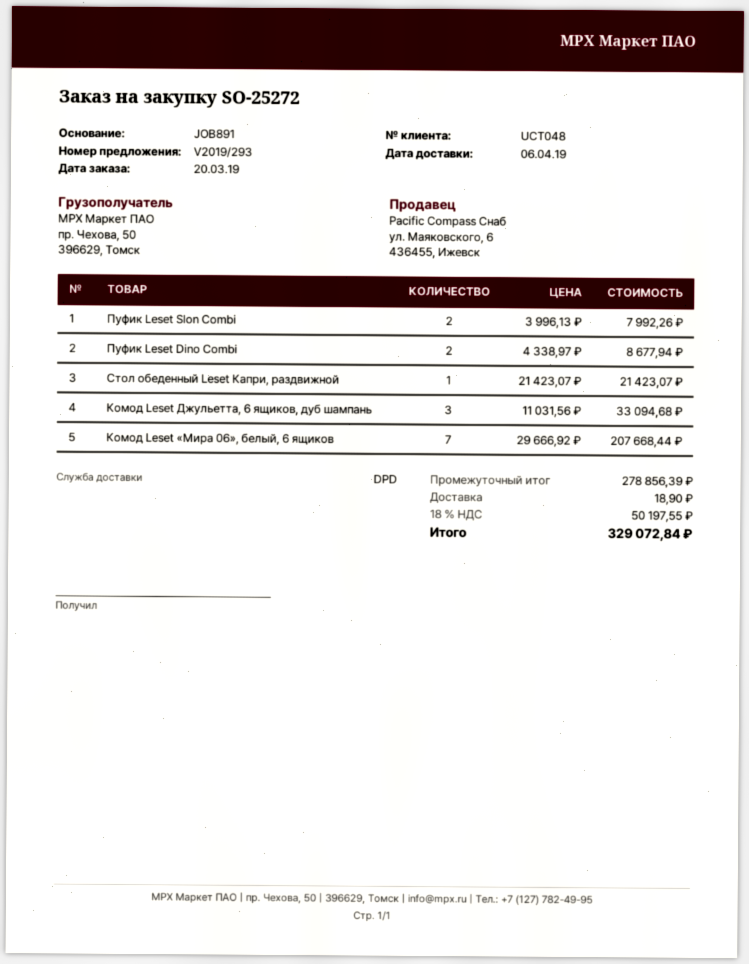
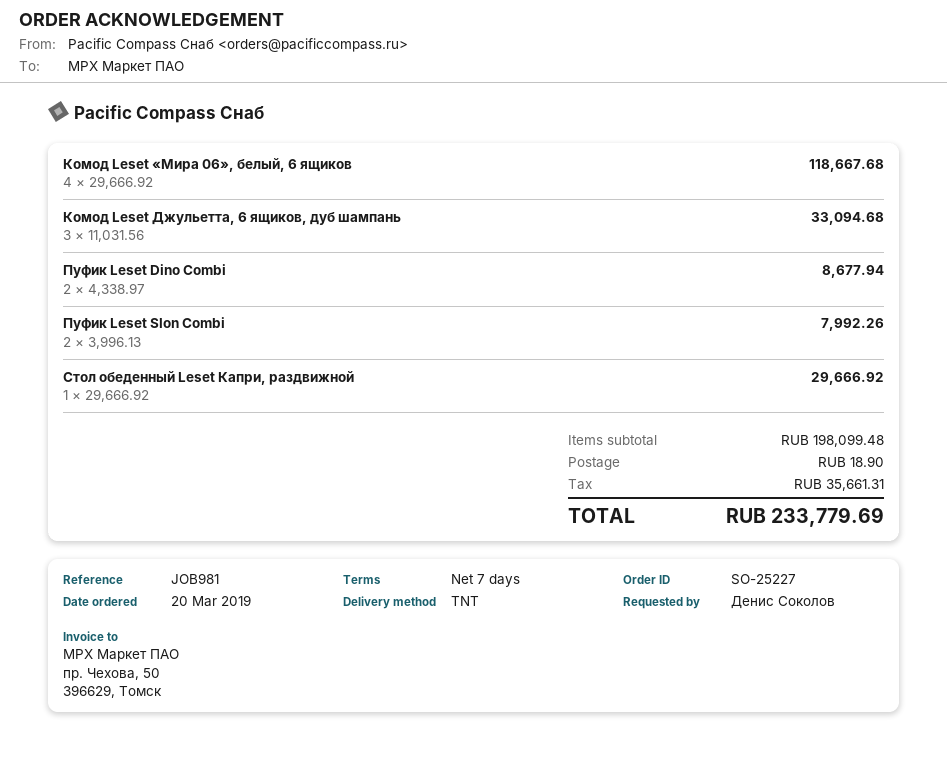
order number: SO-25272 -> SO-25227
reference: JOB891 -> JOB981
shipping method: DPD -> TNT
Стол обеденный Leset Капри, раздвижной: 1 x 21423.07 = 21423.07 -> 1 x 29666.92 = 29666.92
Комод Leset «Мира 06», белый, 6 ящиков: 7 x 29666.92 = 207668.44 -> 4 x 29666.92 = 118667.68
subtotal: 278856.39 -> 198099.48
tax: 50197.55 -> 35661.31
total: 329072.84 -> 233779.69

